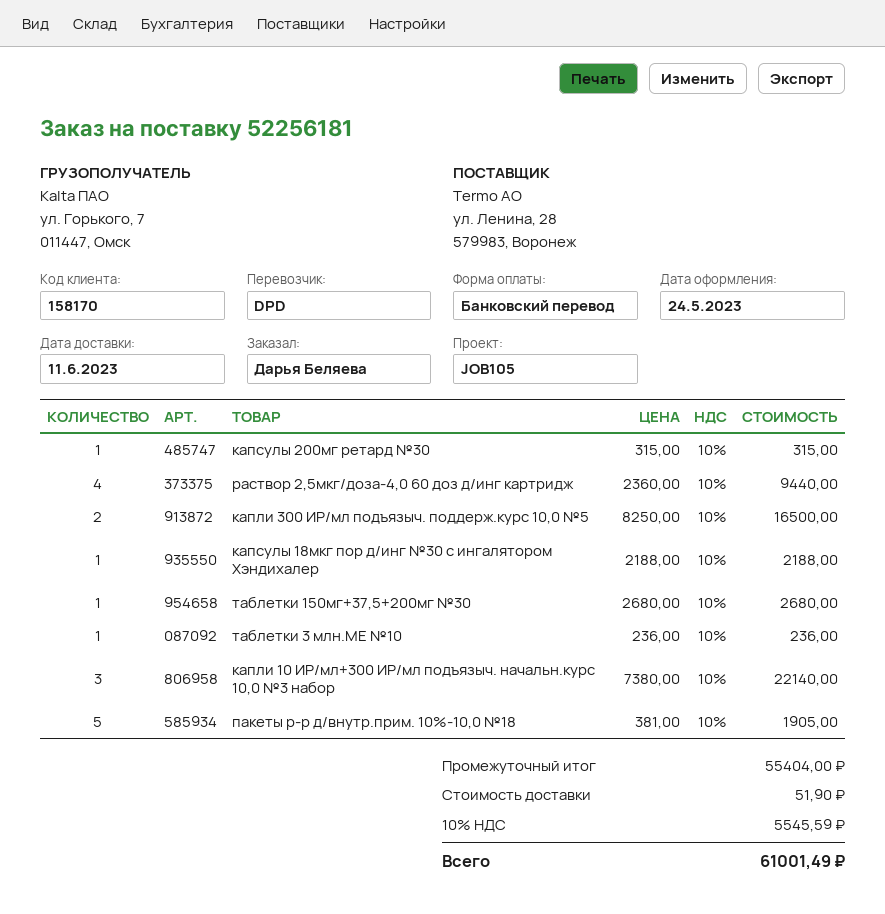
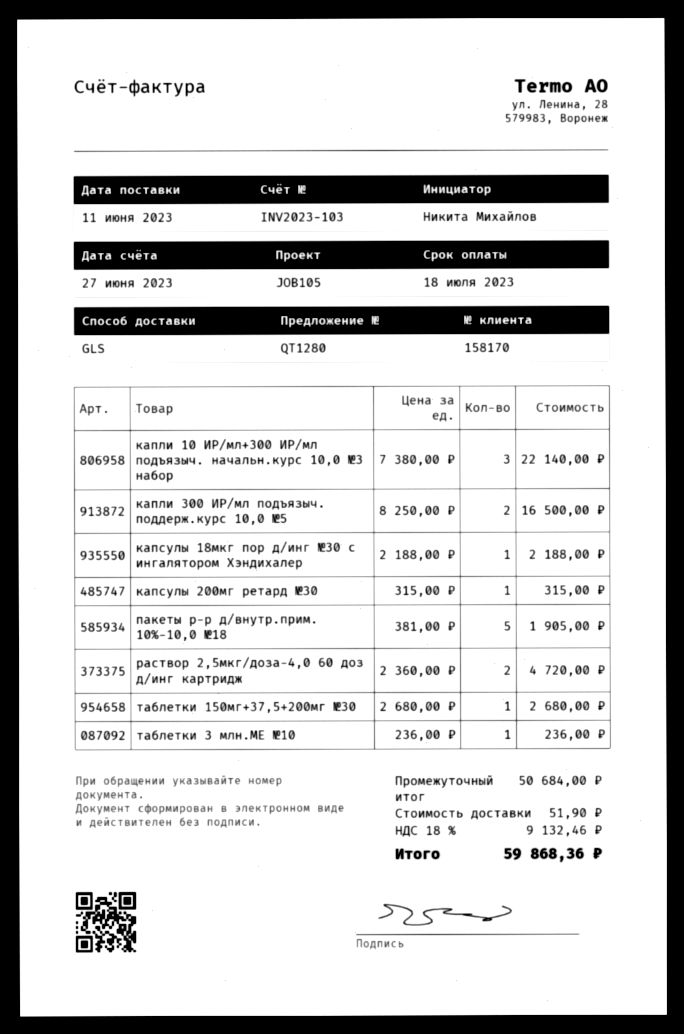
ordered by: Дарья Беляева -> Никита Михайлов
shipping method: DPD -> GLS
раствор 2,5мкг/доза-4,0 60 доз д/инг картридж: 4 x 2360.00 = 9440.00 -> 2 x 2360.00 = 4720.00
subtotal: 55404.00 -> 50684.00
tax: 10% = 5545.59 -> 18% = 9132.46
total: 61001.49 -> 59868.36

